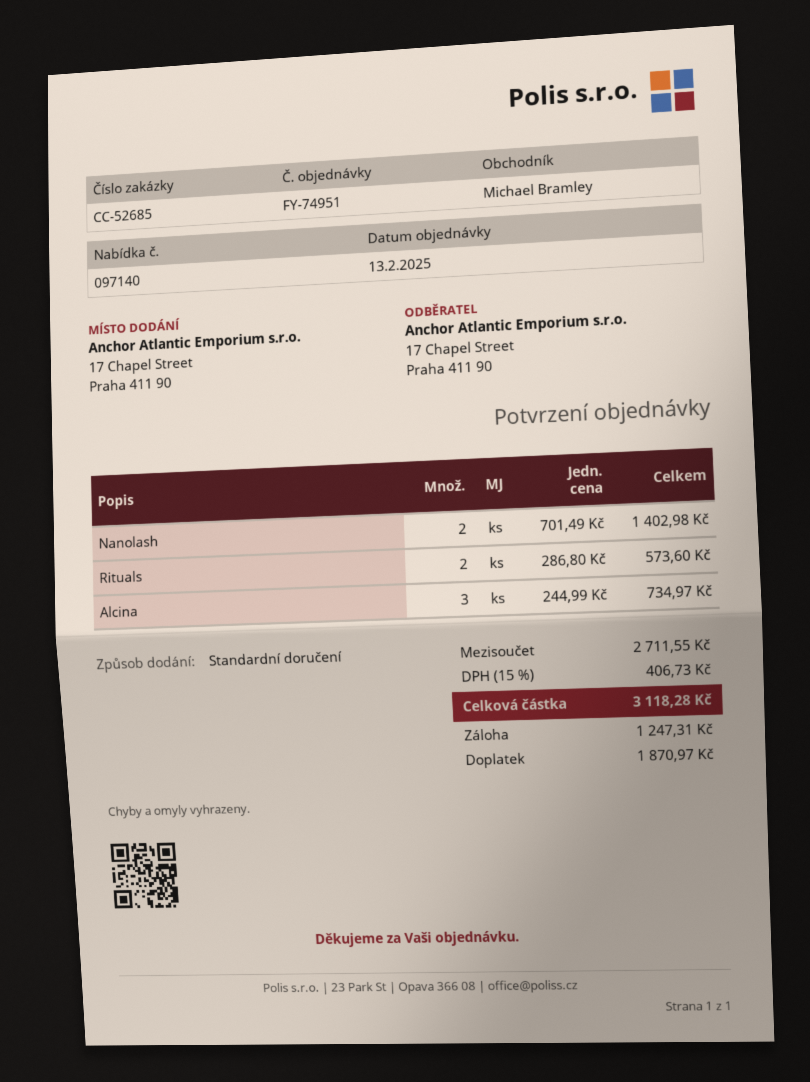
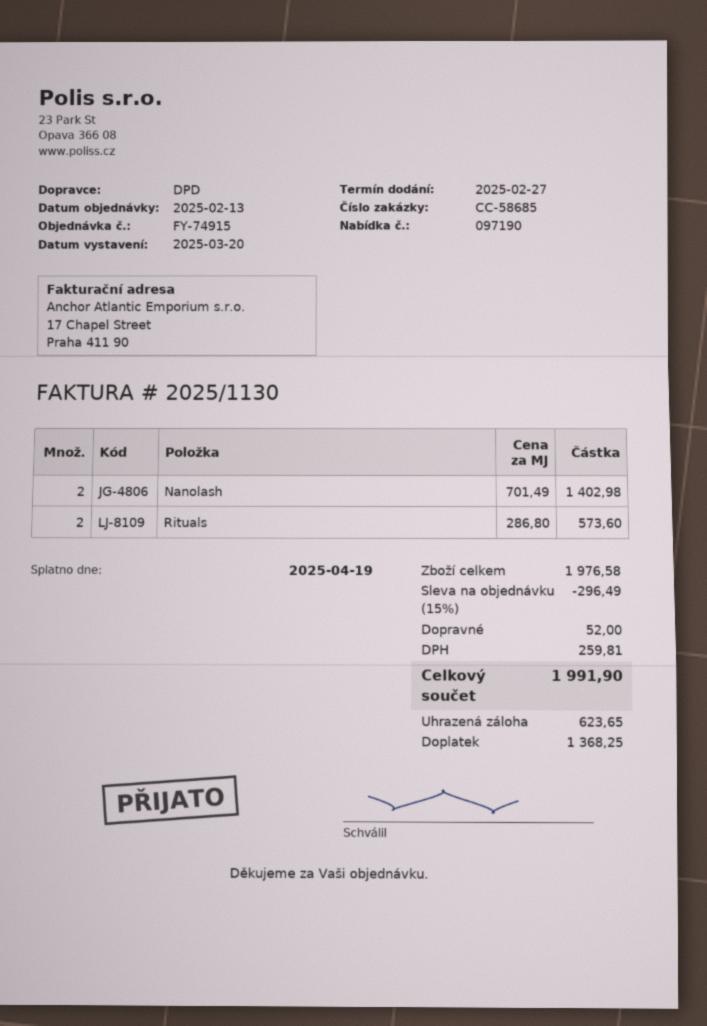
quote number: 097140 -> 097190
order number: FY-74951 -> FY-74915
reference: CC-52685 -> CC-58685
shipping method: standard -> DPD
Alcina: 3 x 244.99 = 734.97 -> none
subtotal: 2711.55 -> 1976.58
discount: none -> 15% = 296.49
shipping: none -> 52.00
tax: 406.73 -> 259.81
total: 3118.28 -> 1991.90
deposit: 1247.31 -> 623.65
balance: 1870.97 -> 1368.25

